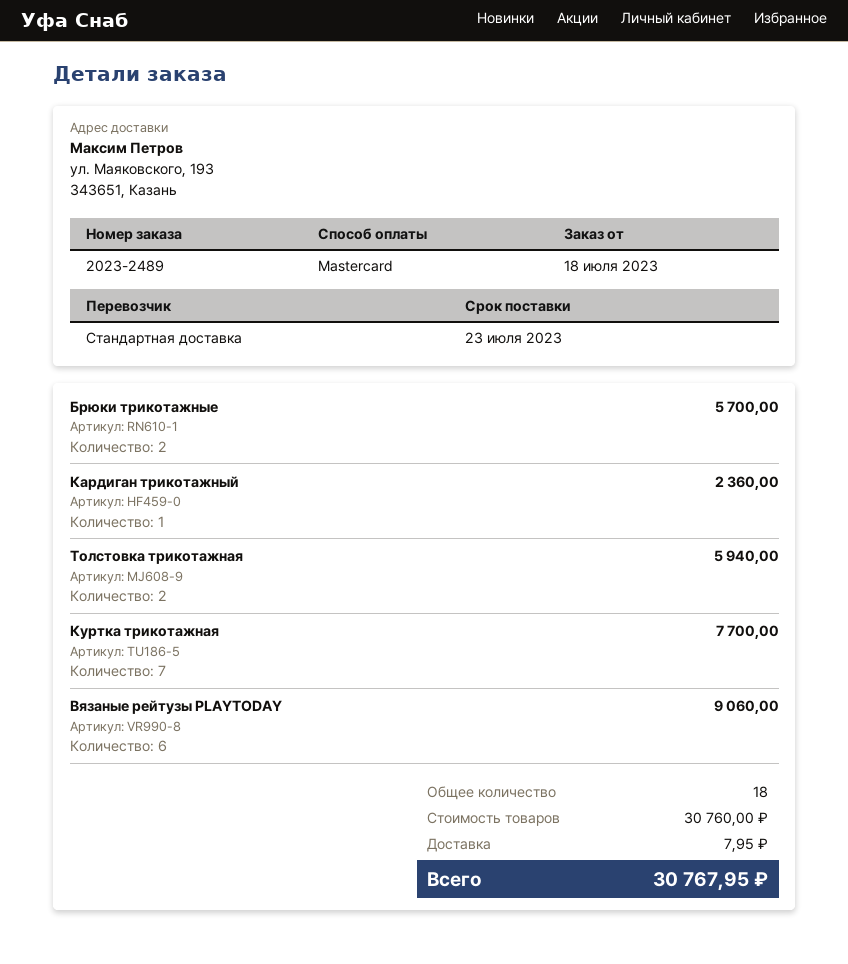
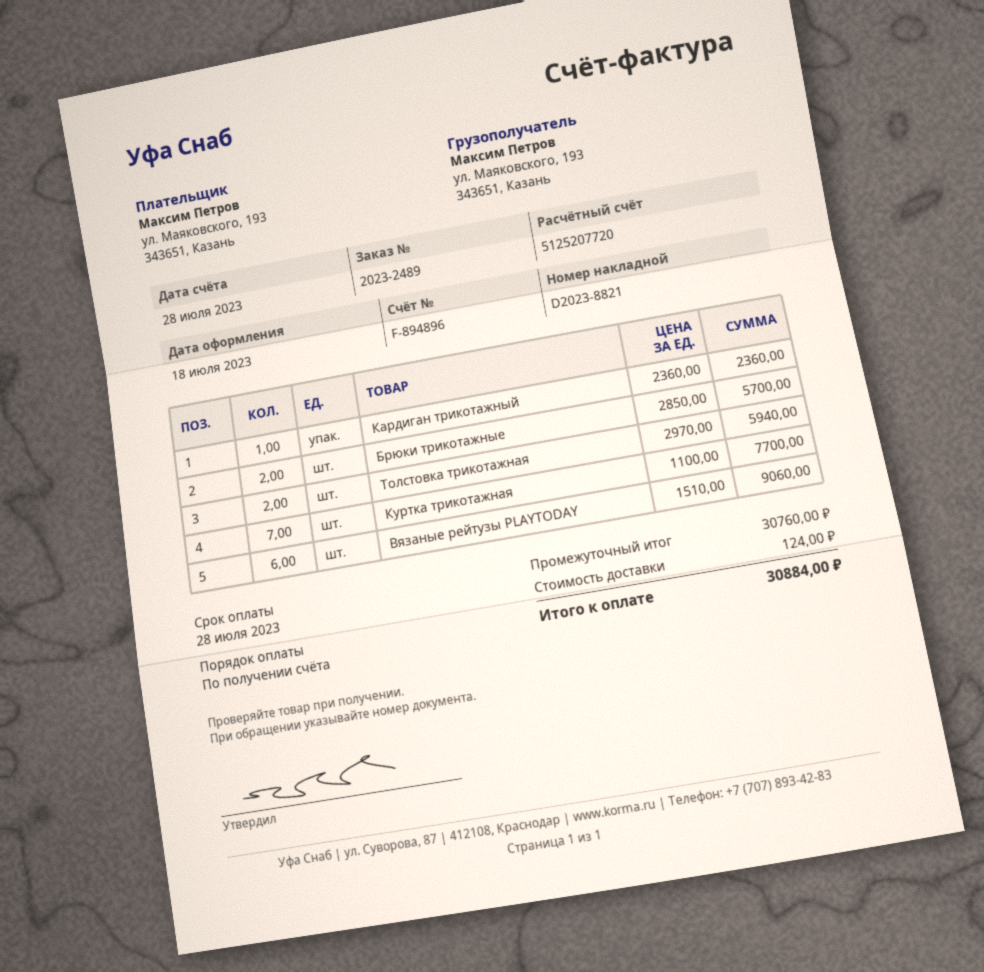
shipping: 7.95 -> 124.00
total: 30767.95 -> 30884.00

